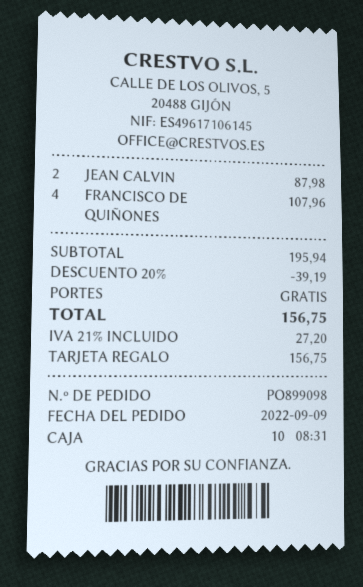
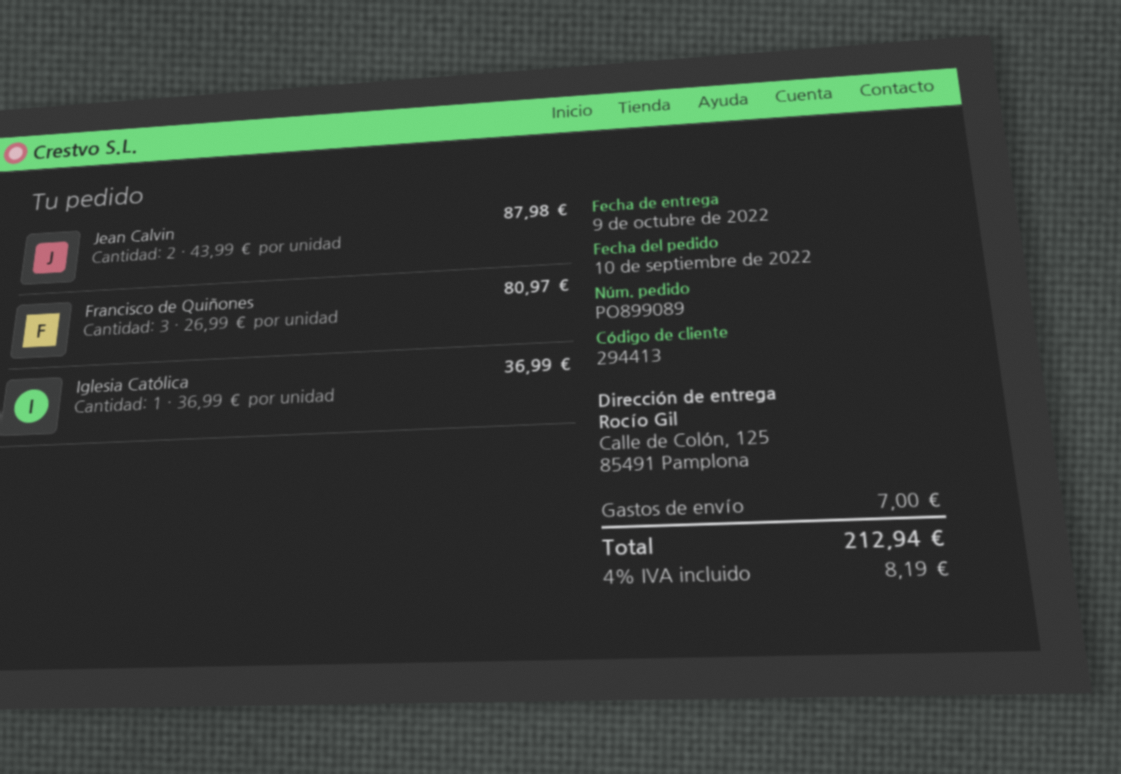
order number: PO899098 -> PO899089
order date: 2022-09-09 -> 2022-09-10
FRANCISCO DE QUIÑONES: 4 for 107.96 -> 3 for 80.97
Iglesia Católica: none -> 1 for 36.99
discount: 20% = 39.19 -> none
shipping: 0.00 -> 7.00
tax: 21% = 27.20 -> 4% = 8.19
total: 156.75 -> 212.94

